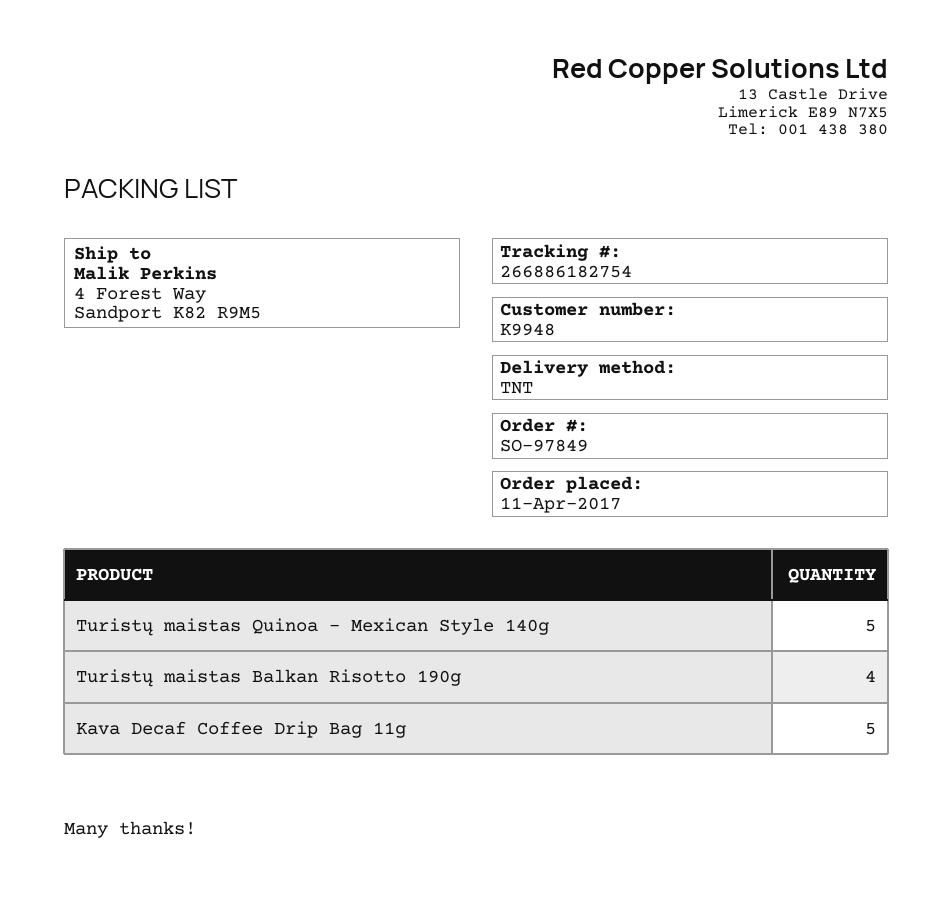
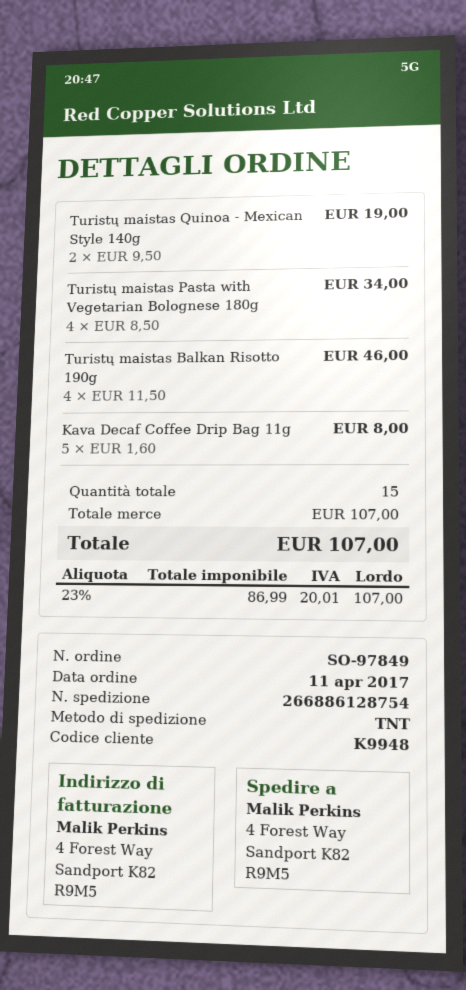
tracking number: 266886182754 -> 266886128754
Turistų maistas Quinoa - Mexican Style 140g: 5 -> 2
Turistų maistas Pasta with Vegetarian Bolognese 180g: none -> 4

